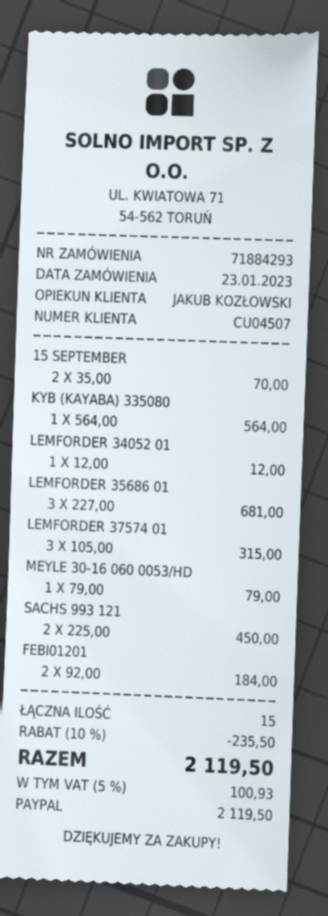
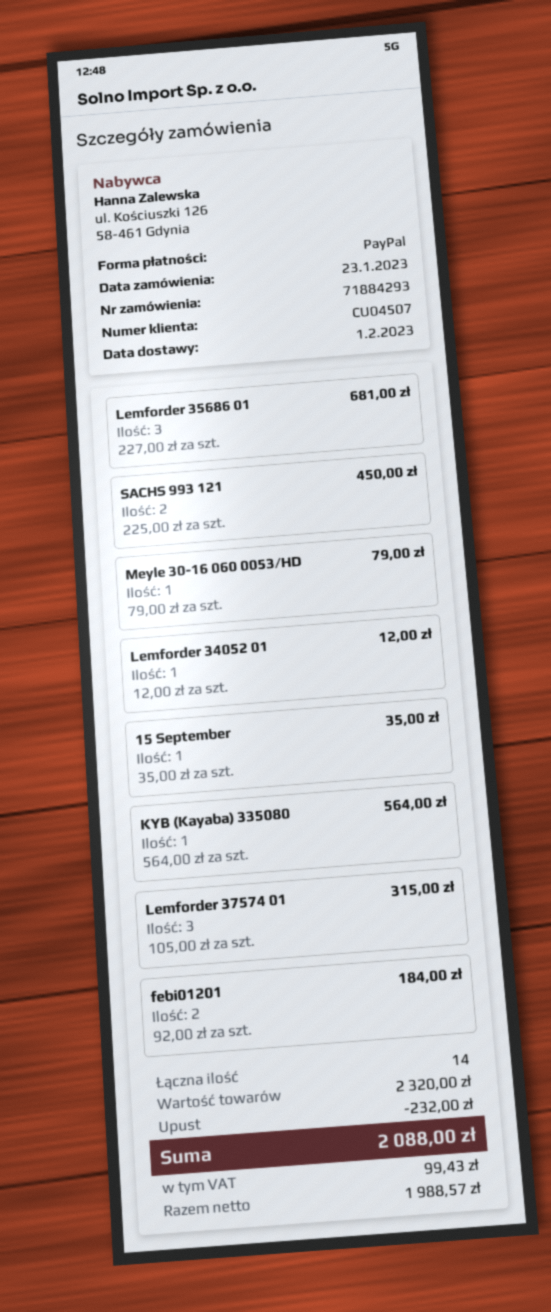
15 SEPTEMBER: 2 x 35.00 = 70.00 -> 1 x 35.00 = 35.00
total quantity: 15 -> 14
discount: 235.50 -> 232.00
tax: 100.93 -> 99.43
total: 2119.50 -> 2088.00

